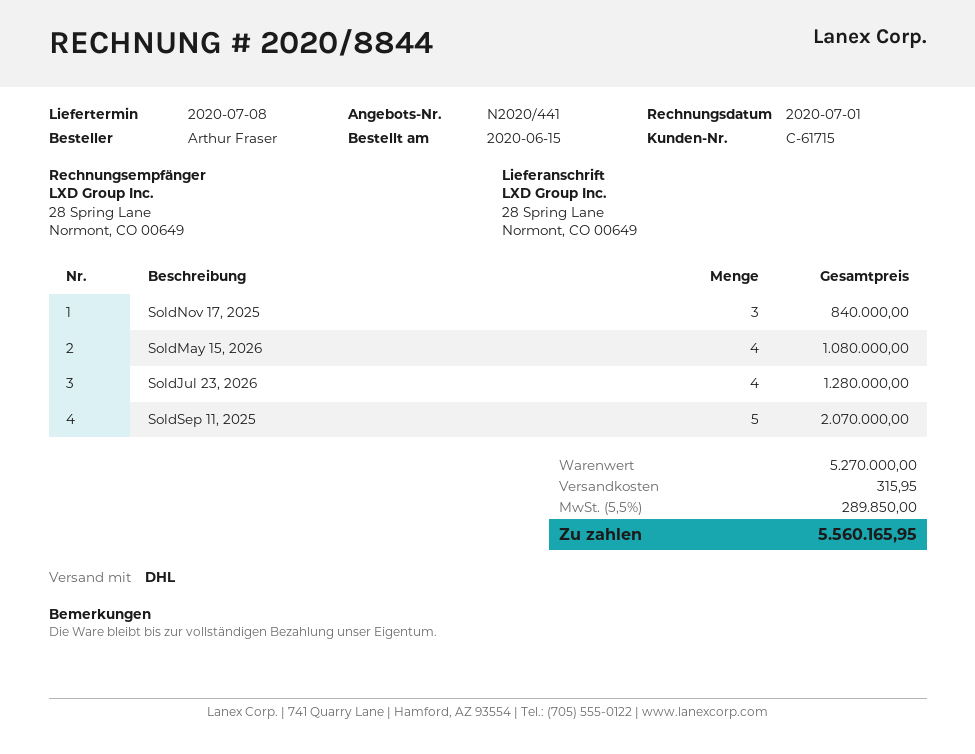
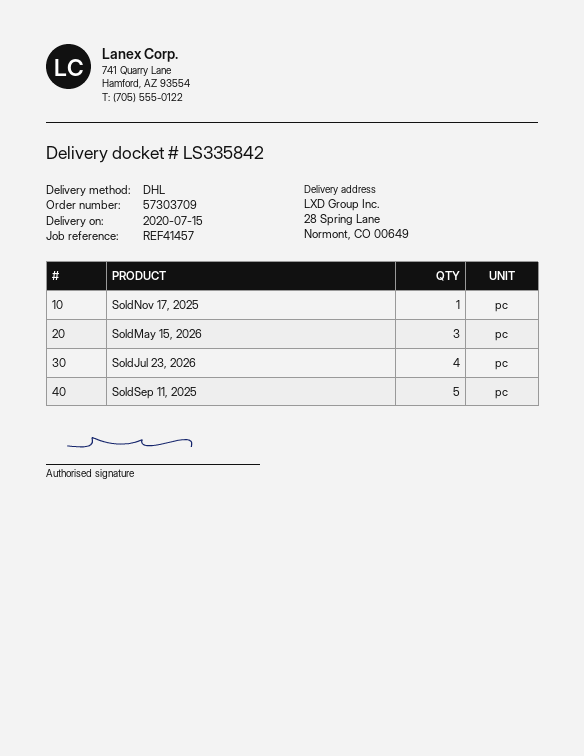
delivery date: 2020-07-08 -> 2020-07-15
SoldNov 17, 2025: 3 -> 1
SoldMay 15, 2026: 4 -> 3

